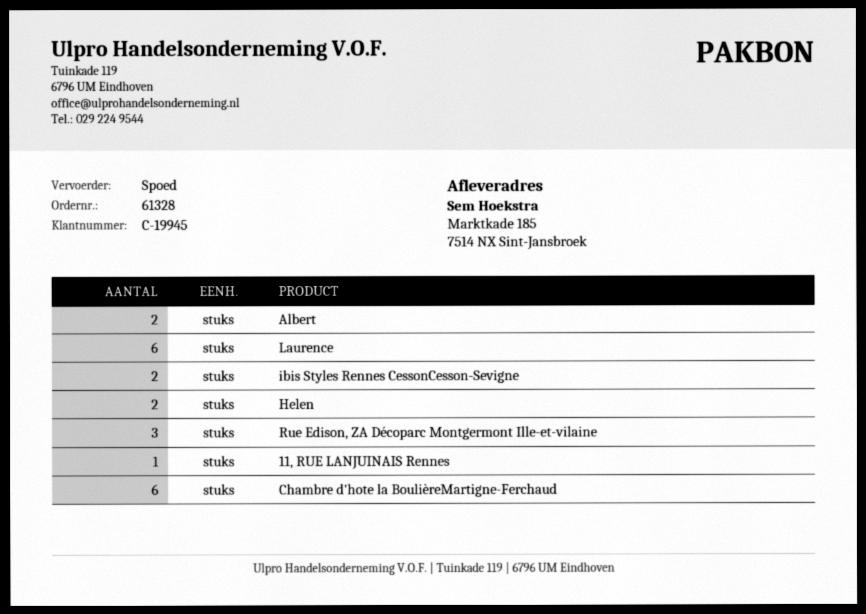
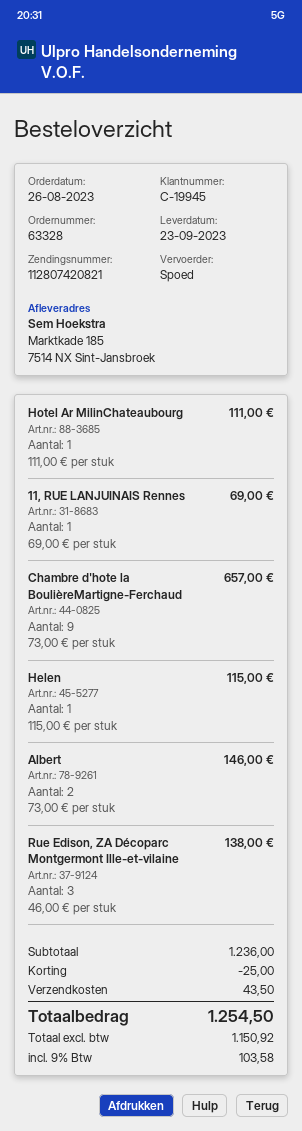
order number: 61328 -> 63328
Laurence: 6 -> none
ibis Styles Rennes CessonCesson-Sevigne: 2 -> none
Helen: 2 -> 1
Chambre d'hote la BoulièreMartigne-Ferchaud: 6 -> 9
Hotel Ar MilinChateaubourg: none -> 1

